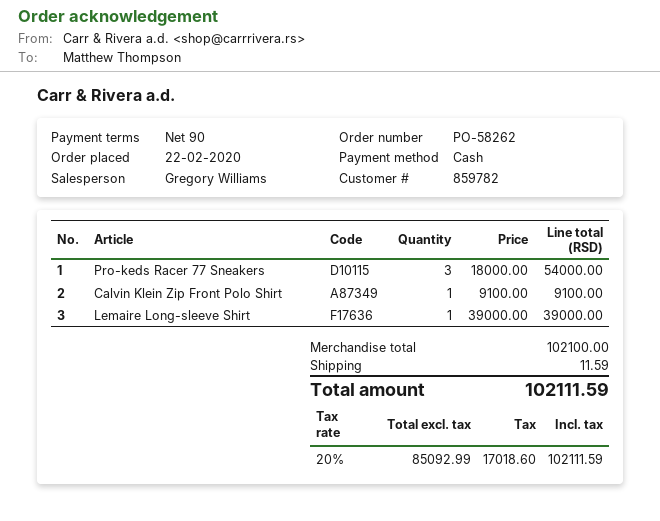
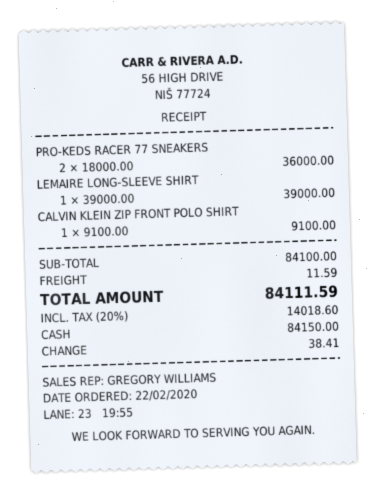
Pro-keds Racer 77 Sneakers: 3 x 18000.00 = 54000.00 -> 2 x 18000.00 = 36000.00
subtotal: 102100.00 -> 84100.00
tax: 20% = 17018.60 -> 20% = 14018.60
total: 102111.59 -> 84111.59

